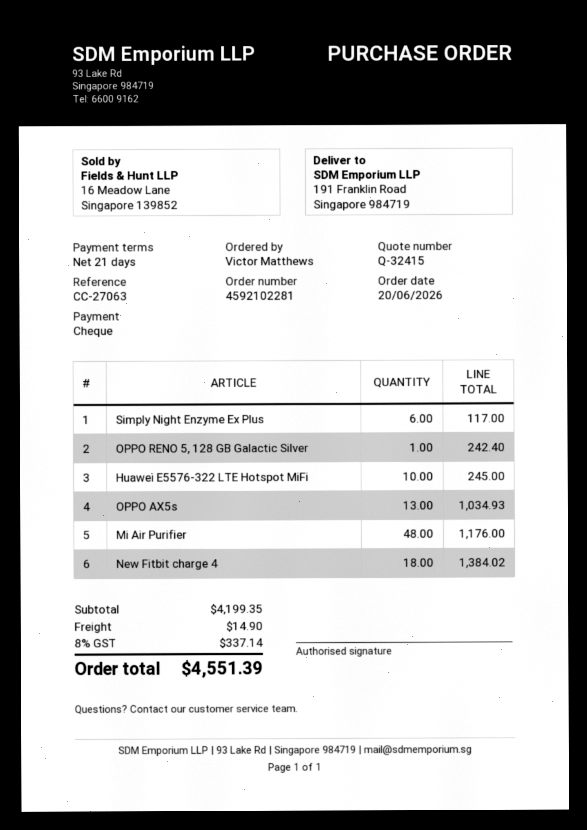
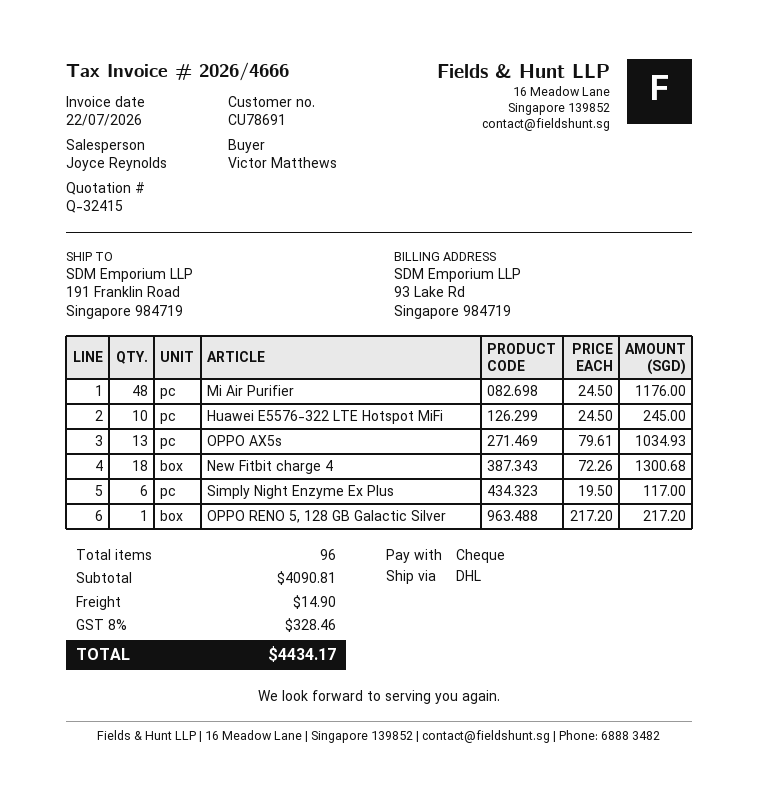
OPPO RENO 5, 128 GB Galactic Silver: 1 for 242.40 -> 1 for 217.20
New Fitbit charge 4: 18 for 1384.02 -> 18 for 1300.68
subtotal: 4199.35 -> 4090.81
tax: 8% = 337.14 -> 8% = 328.46
total: 4551.39 -> 4434.17

